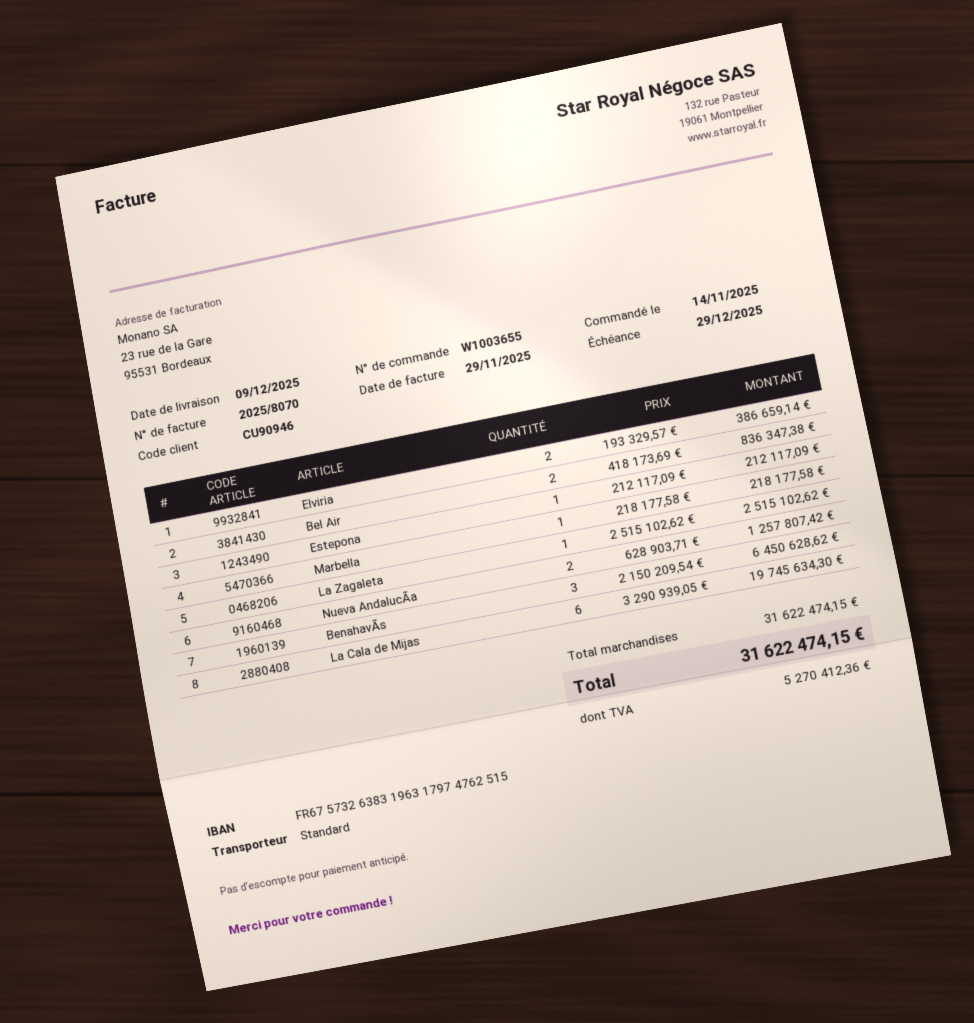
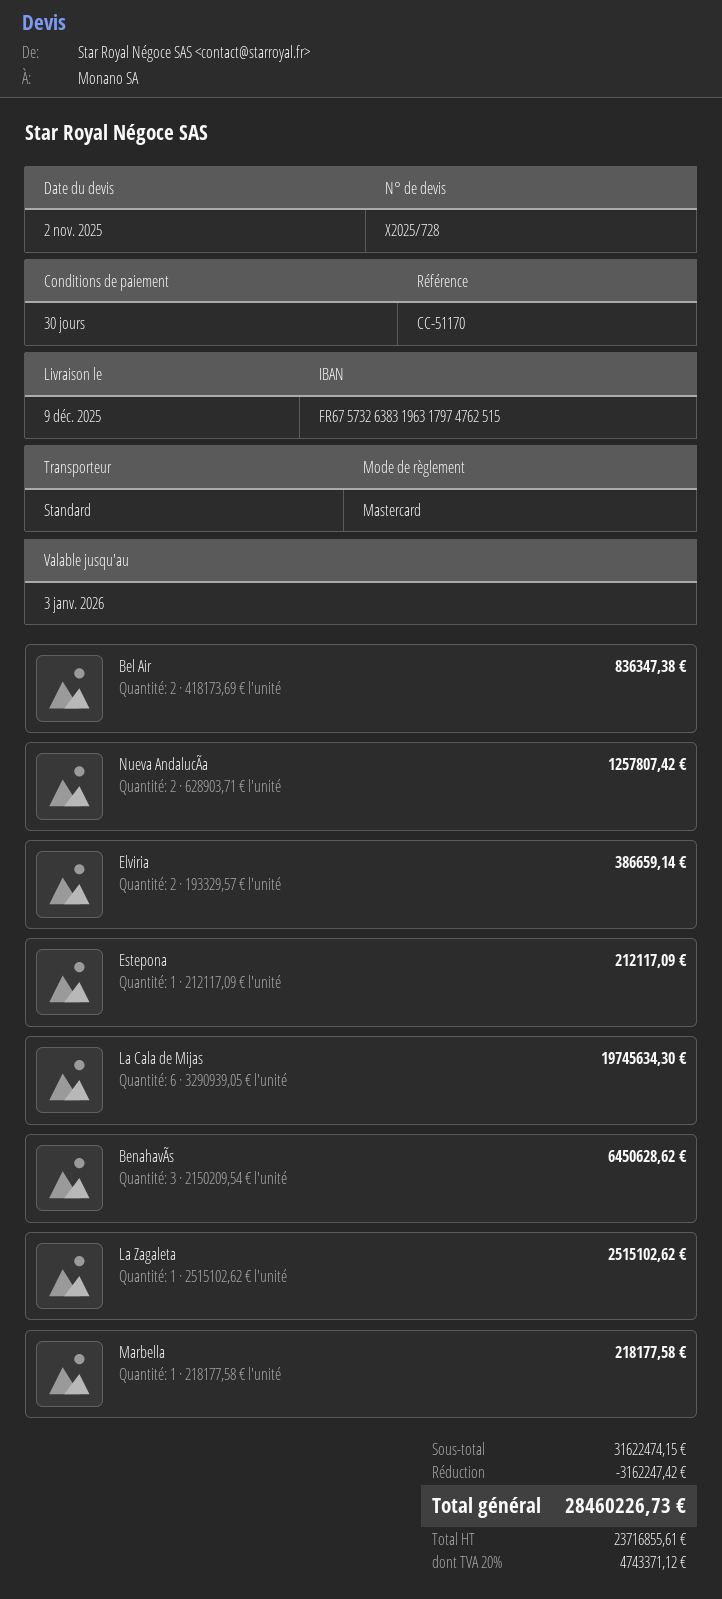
discount: none -> 3162247.42
tax: 5270412.36 -> 4743371.12
total: 31622474.15 -> 28460226.73

